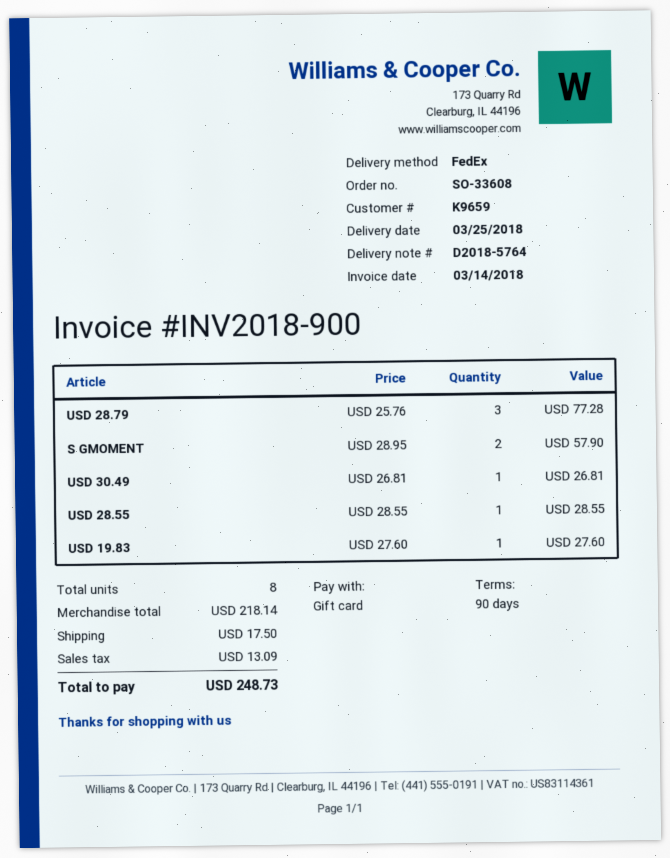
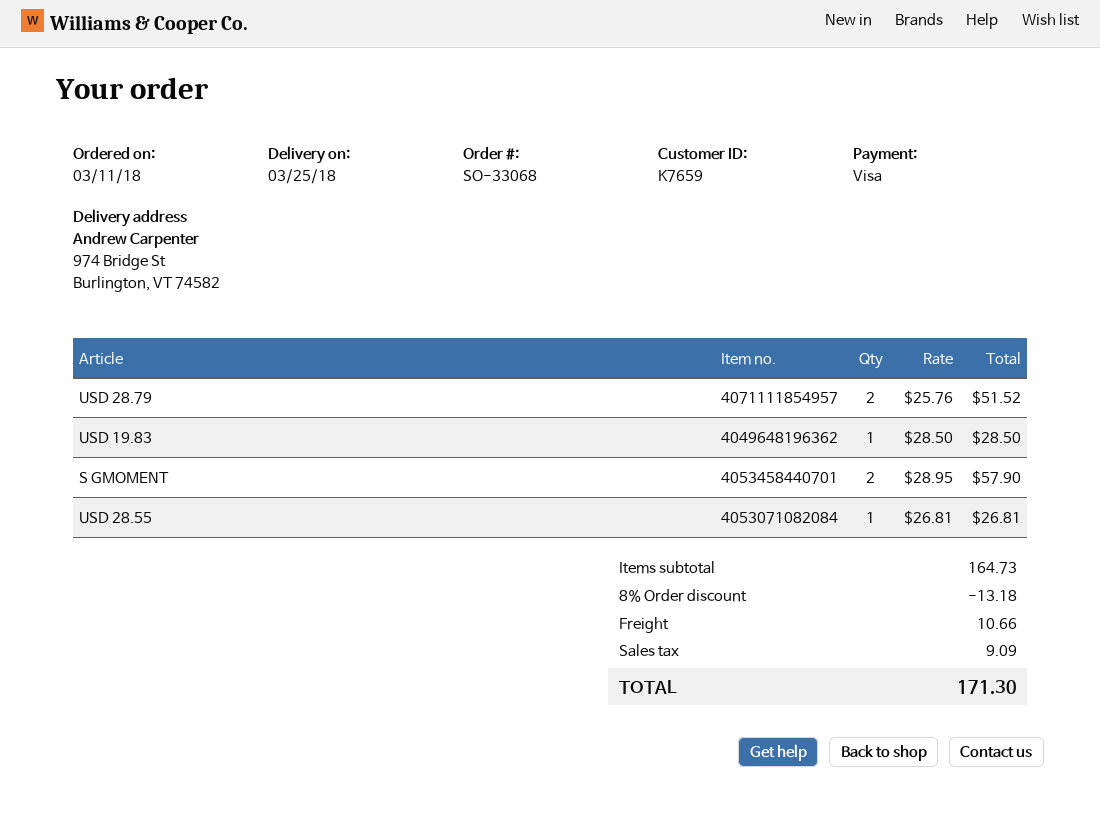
order number: SO-33608 -> SO-33068
customer number: K9659 -> K7659
payment method: gift card -> Visa
USD 28.79: 3 x 25.76 = 77.28 -> 2 x 25.76 = 51.52
USD 30.49: 1 x 26.81 = 26.81 -> none
USD 28.55: 1 x 28.55 = 28.55 -> 1 x 26.81 = 26.81
USD 19.83: 1 x 27.60 = 27.60 -> 1 x 28.50 = 28.50
subtotal: 218.14 -> 164.73
discount: none -> 8% = 13.18
shipping: 17.50 -> 10.66
tax: 13.09 -> 9.09
total: 248.73 -> 171.30

